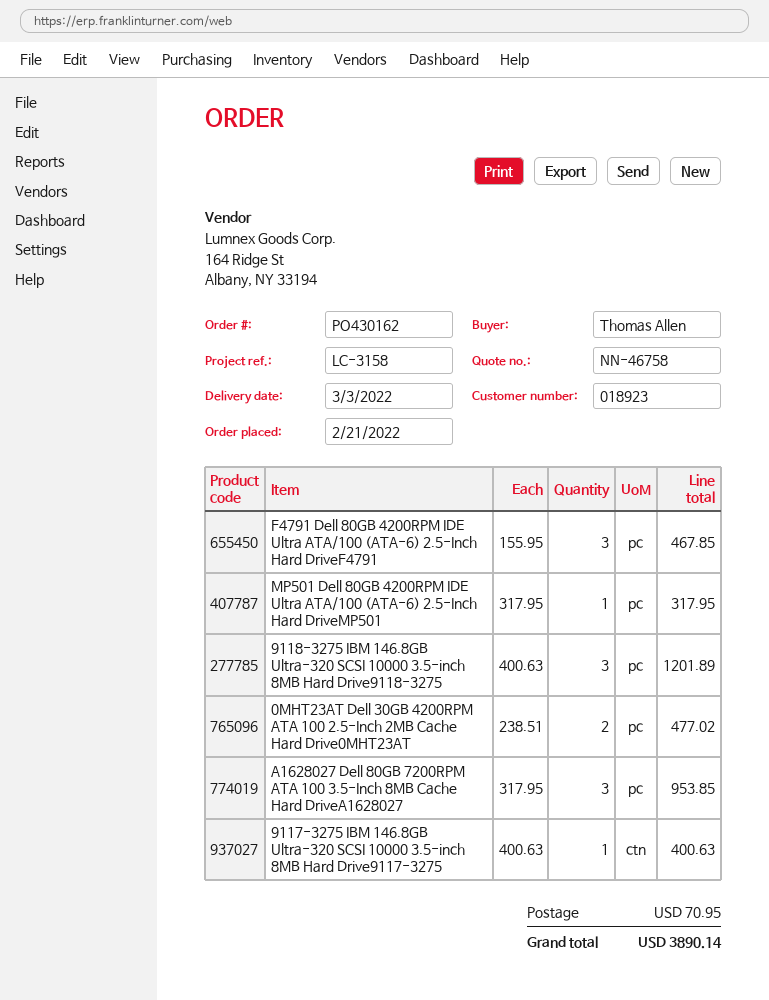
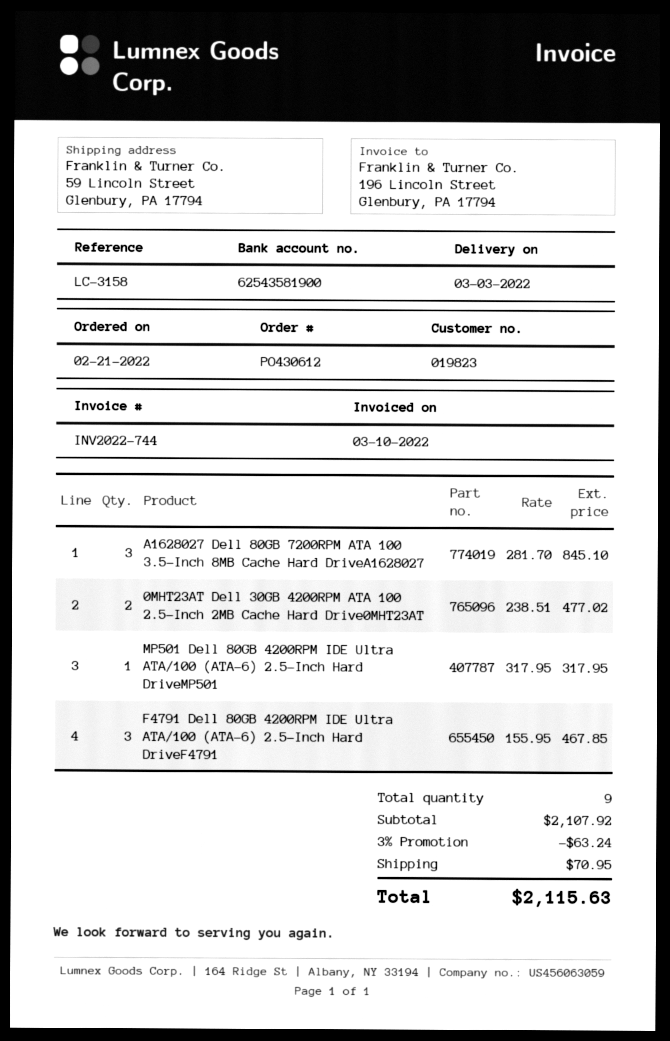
order number: PO430162 -> PO430612
customer number: 018923 -> 019823
9118-3275 IBM 146.8GB Ultra-320 SCSI 10000 3.5-inch 8MB Hard Drive9118-3275: 3 x 400.63 = 1201.89 -> none
A1628027 Dell 80GB 7200RPM ATA 100 3.5-Inch 8MB Cache Hard DriveA1628027: 3 x 317.95 = 953.85 -> 3 x 281.70 = 845.10
9117-3275 IBM 146.8GB Ultra-320 SCSI 10000 3.5-inch 8MB Hard Drive9117-3275: 1 x 400.63 = 400.63 -> none
discount: none -> 3% = 63.24
total: 3890.14 -> 2115.63

